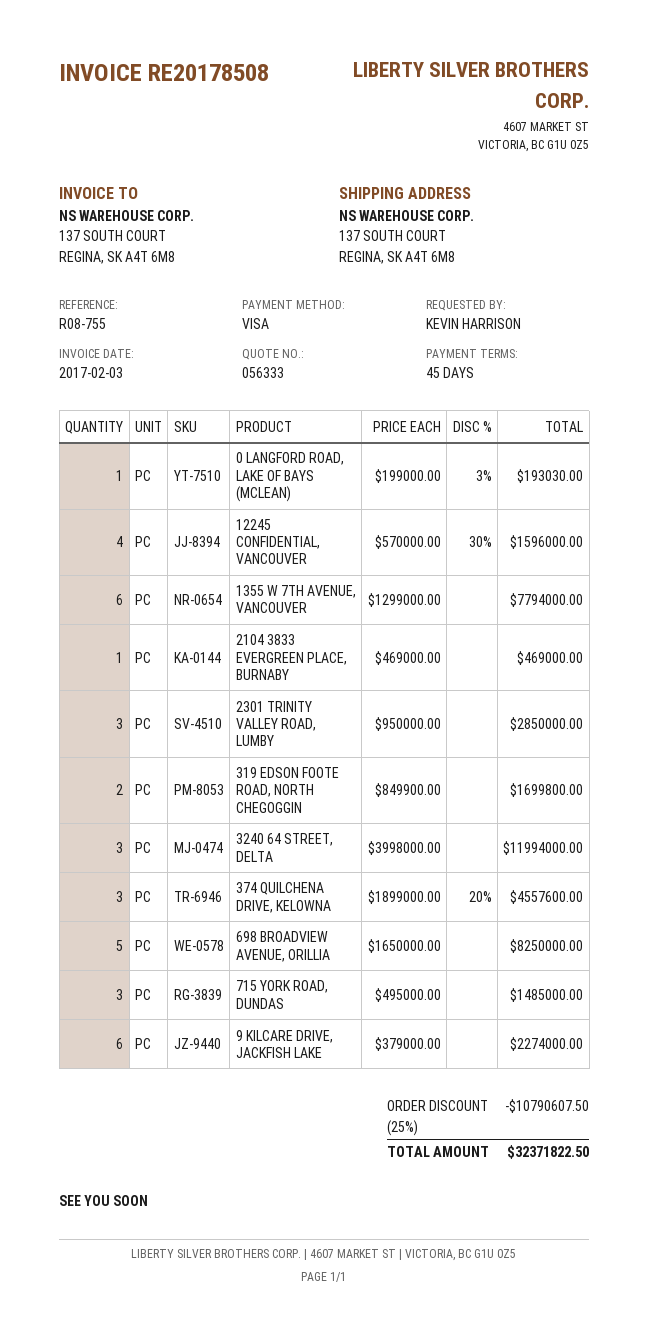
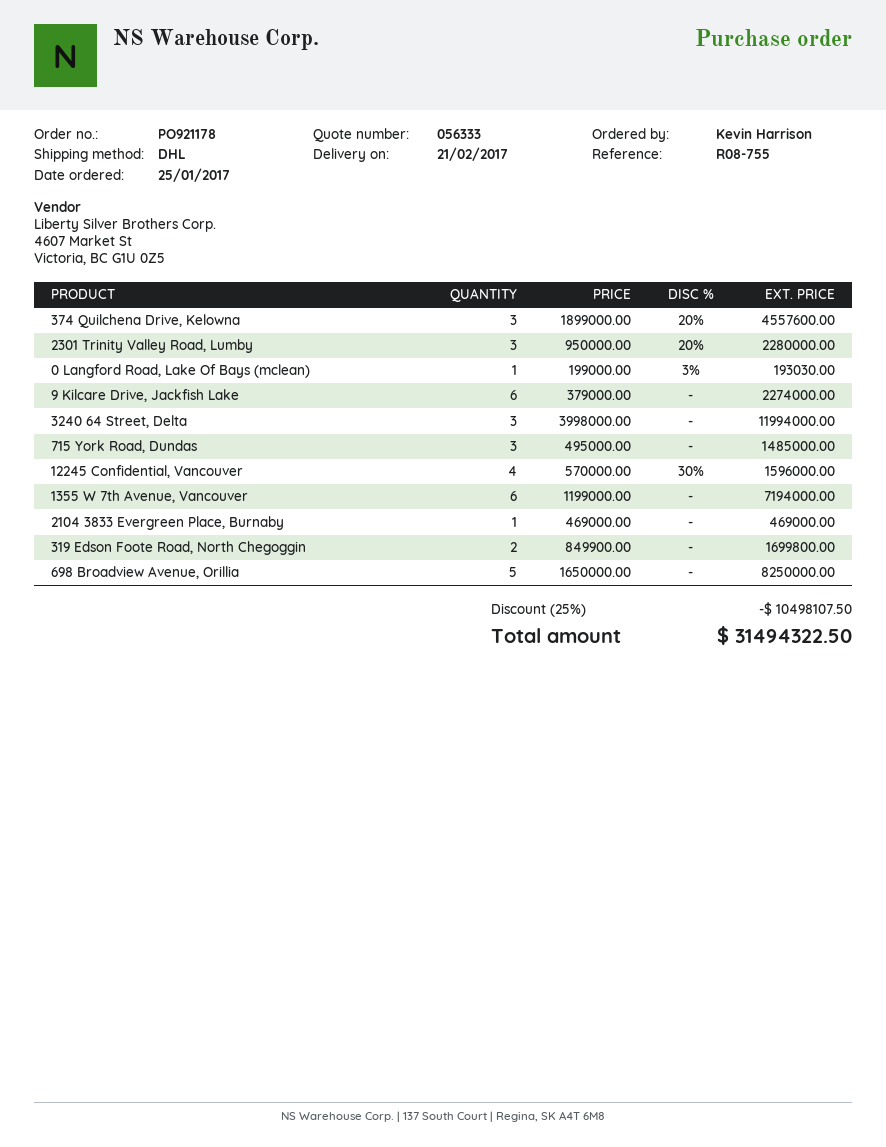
1355 W 7TH AVENUE, VANCOUVER: 6 x 1299000.00 = 7794000.00 -> 6 x 1199000.00 = 7194000.00
2301 TRINITY VALLEY ROAD, LUMBY: 3 x 950000.00 = 2850000.00 -> 3 x 950000.00 - 20% = 2280000.00
discount: 25% = 10790607.50 -> 25% = 10498107.50
total: 32371822.50 -> 31494322.50

